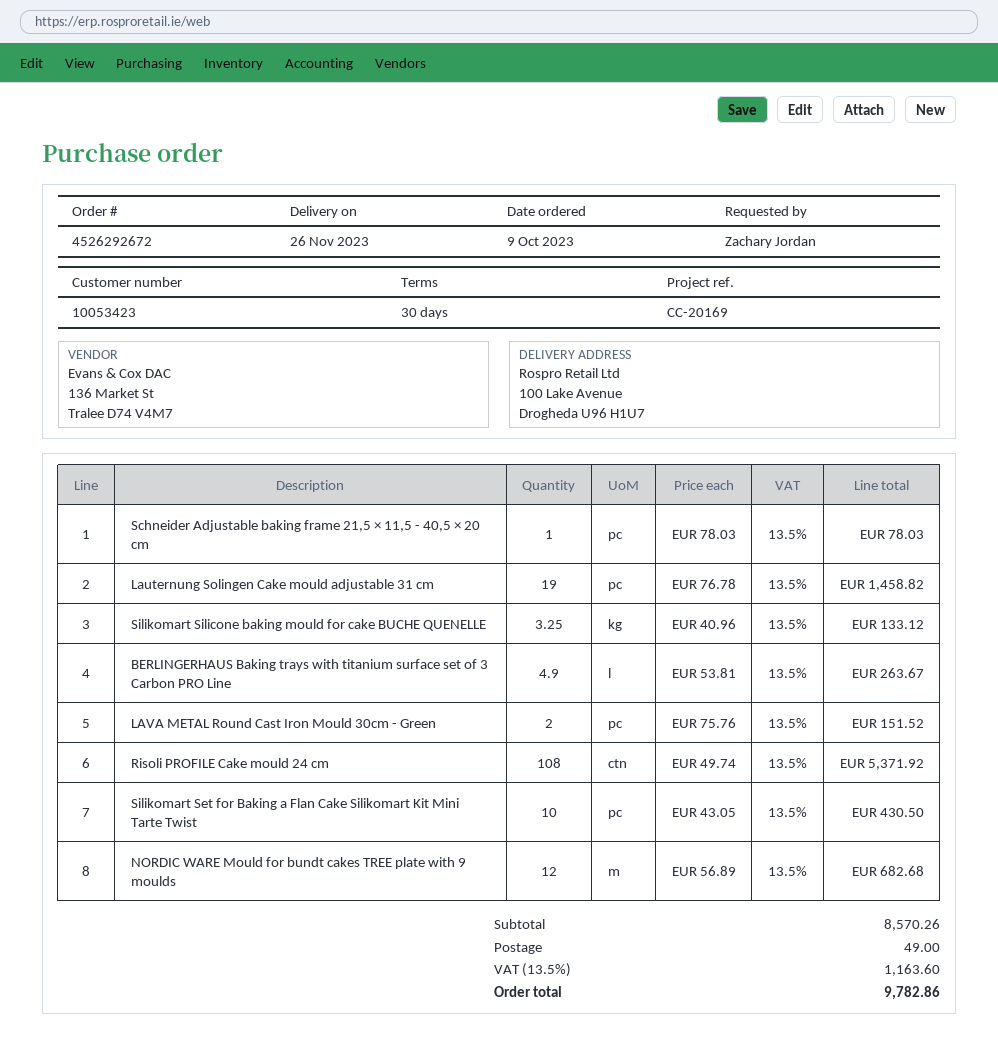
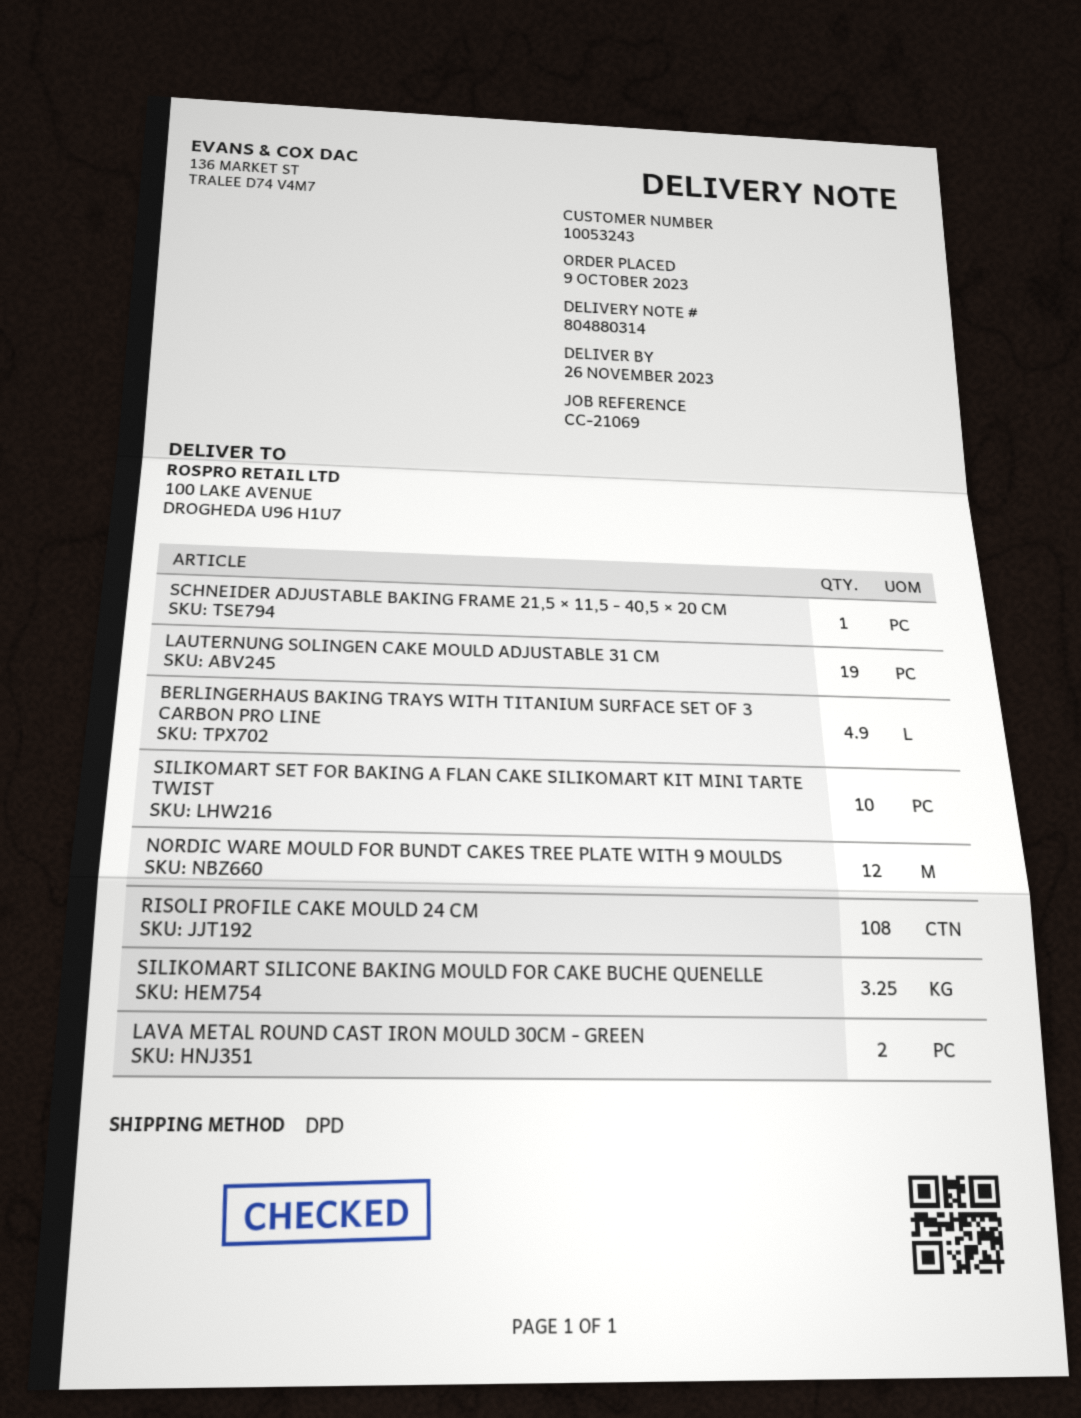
customer number: 10053423 -> 10053243
reference: CC-20169 -> CC-21069

